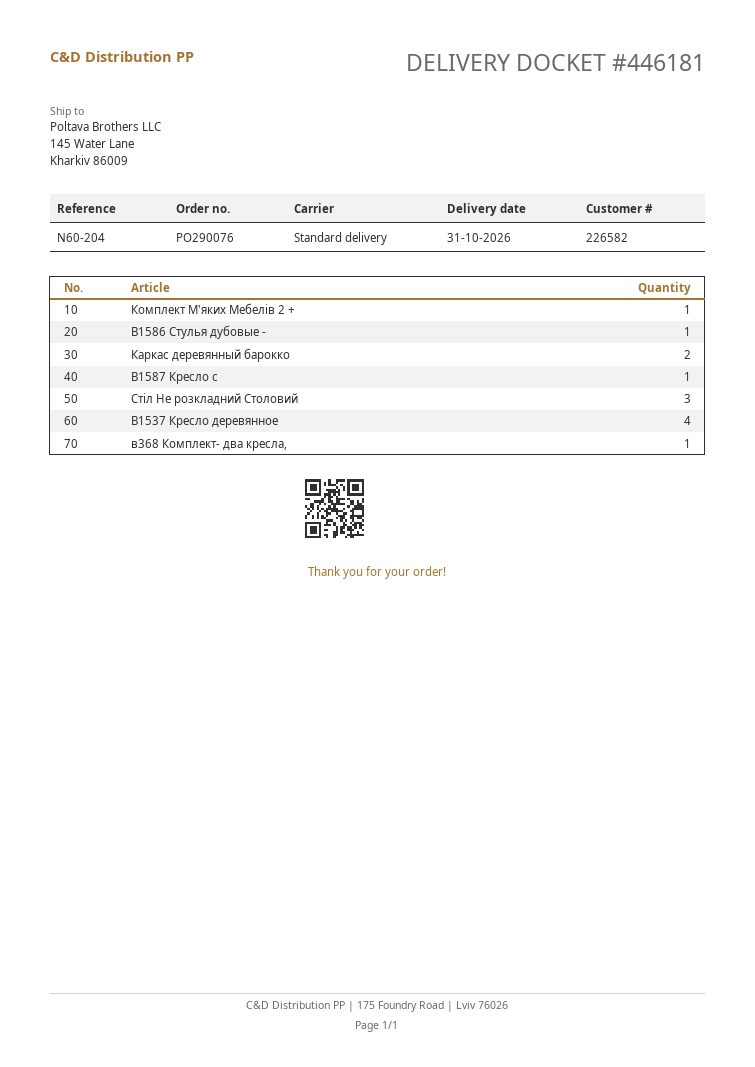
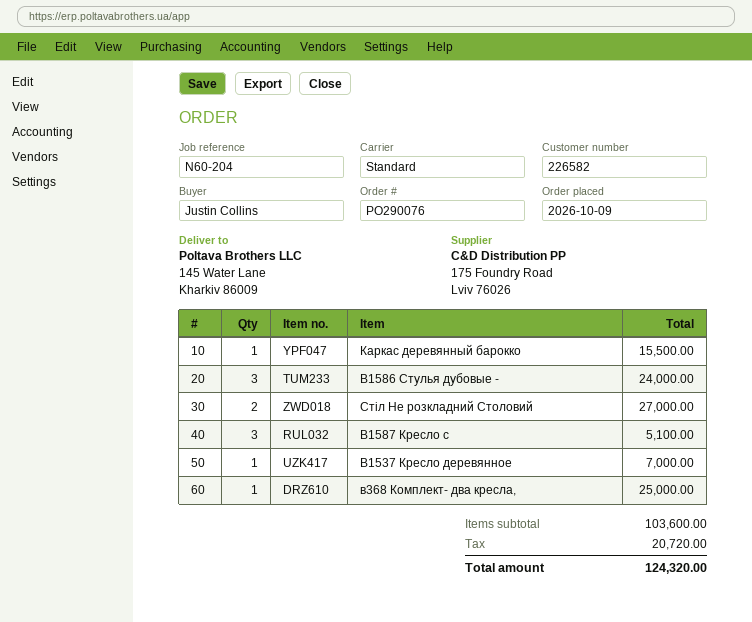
Комплект М'яких Мебелів 2 +: 1 -> none
В1586 Стулья дубовые -: 1 -> 3
Каркас деревянный барокко: 2 -> 1
В1587 Кресло с: 1 -> 3
Стіл Не розкладний Столовий: 3 -> 2
В1537 Кресло деревянное: 4 -> 1

